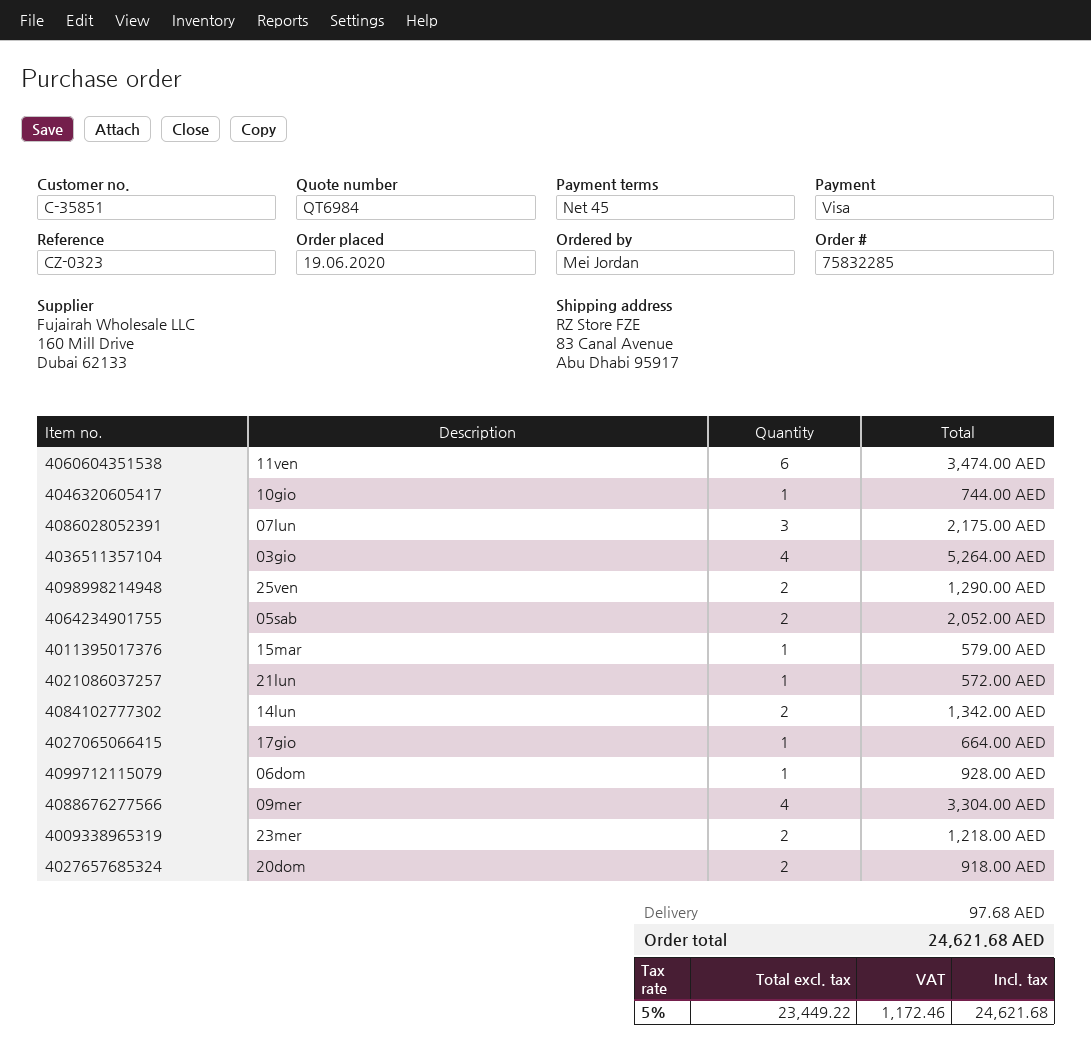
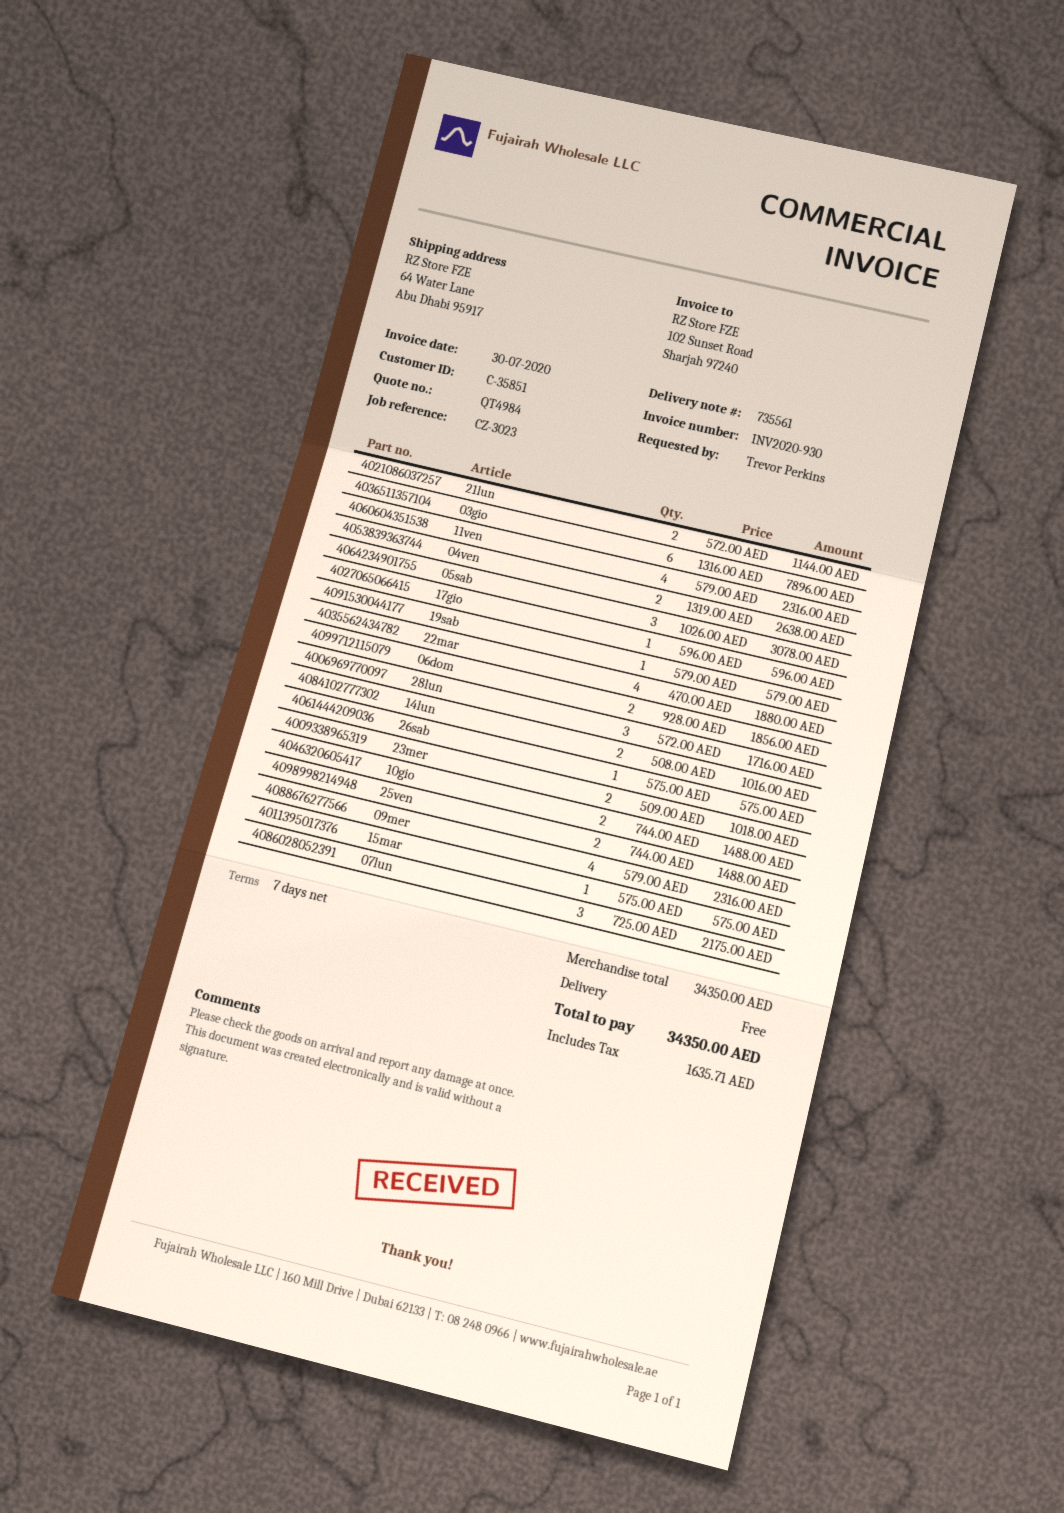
quote number: QT6984 -> QT4984
payment terms: 45 days -> 7 days
reference: CZ-0323 -> CZ-3023
ordered by: Mei Jordan -> Trevor Perkins
ship to: 83 Canal Avenue, Abu Dhabi 95917 -> 64 Water Lane, Abu Dhabi 95917
11ven: 6 for 3474.00 -> 4 for 2316.00
10gio: 1 for 744.00 -> 2 for 1488.00
03gio: 4 for 5264.00 -> 6 for 7896.00
25ven: 2 for 1290.00 -> 2 for 1488.00
05sab: 2 for 2052.00 -> 3 for 3078.00
15mar: 1 for 579.00 -> 1 for 575.00
21lun: 1 for 572.00 -> 2 for 1144.00
14lun: 2 for 1342.00 -> 2 for 1016.00
17gio: 1 for 664.00 -> 1 for 596.00
06dom: 1 for 928.00 -> 2 for 1856.00
09mer: 4 for 3304.00 -> 4 for 2316.00
23mer: 2 for 1218.00 -> 2 for 1018.00
20dom: 2 for 918.00 -> none
04ven: none -> 2 for 2638.00
19sab: none -> 1 for 579.00
22mar: none -> 4 for 1880.00
28lun: none -> 3 for 1716.00
26sab: none -> 1 for 575.00
shipping: 97.68 -> 0.00
tax: 1172.46 -> 1635.71
total: 24621.68 -> 34350.00

